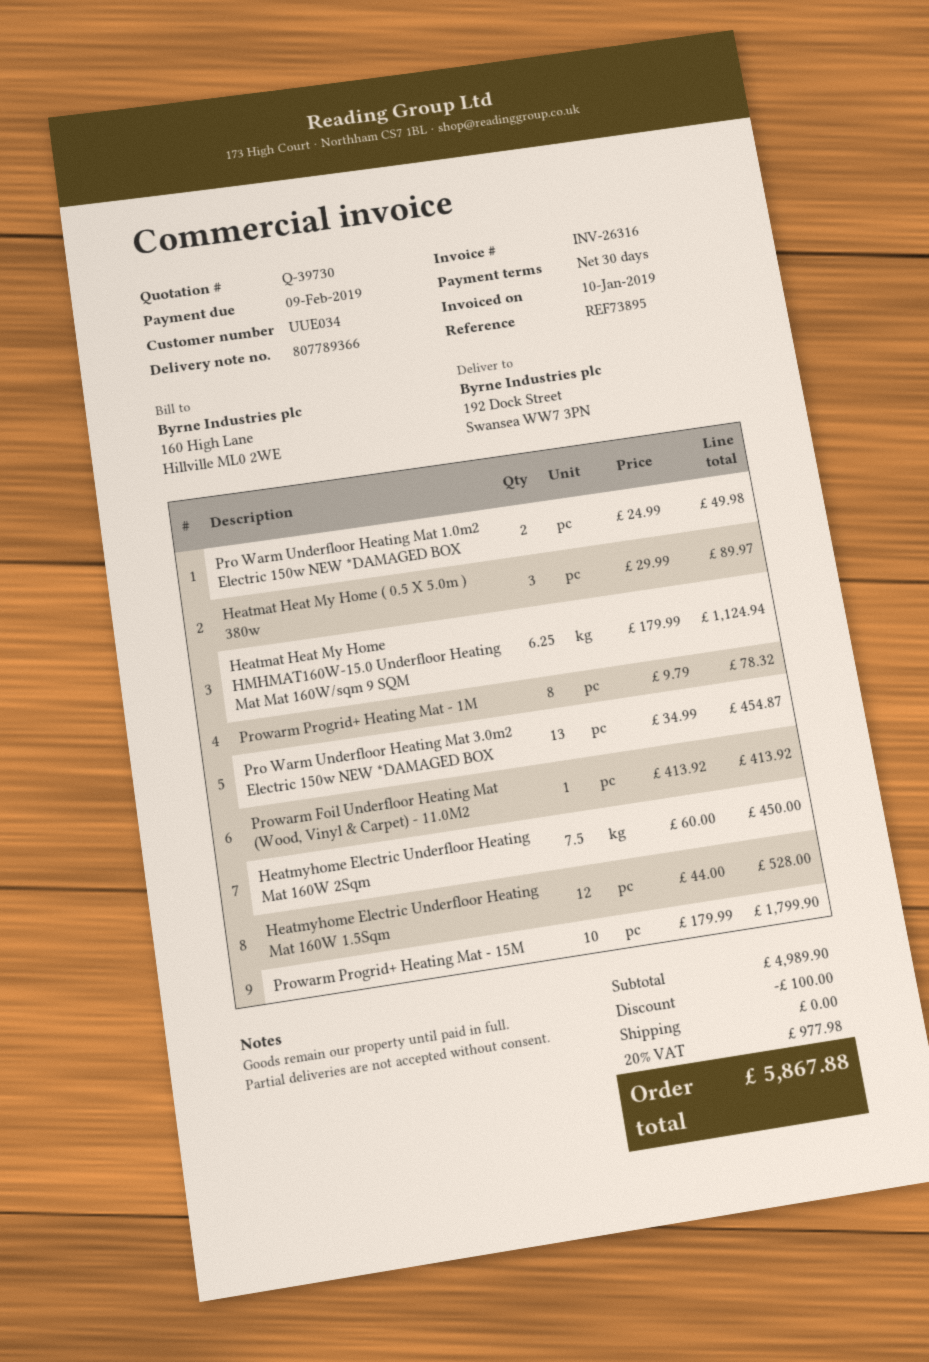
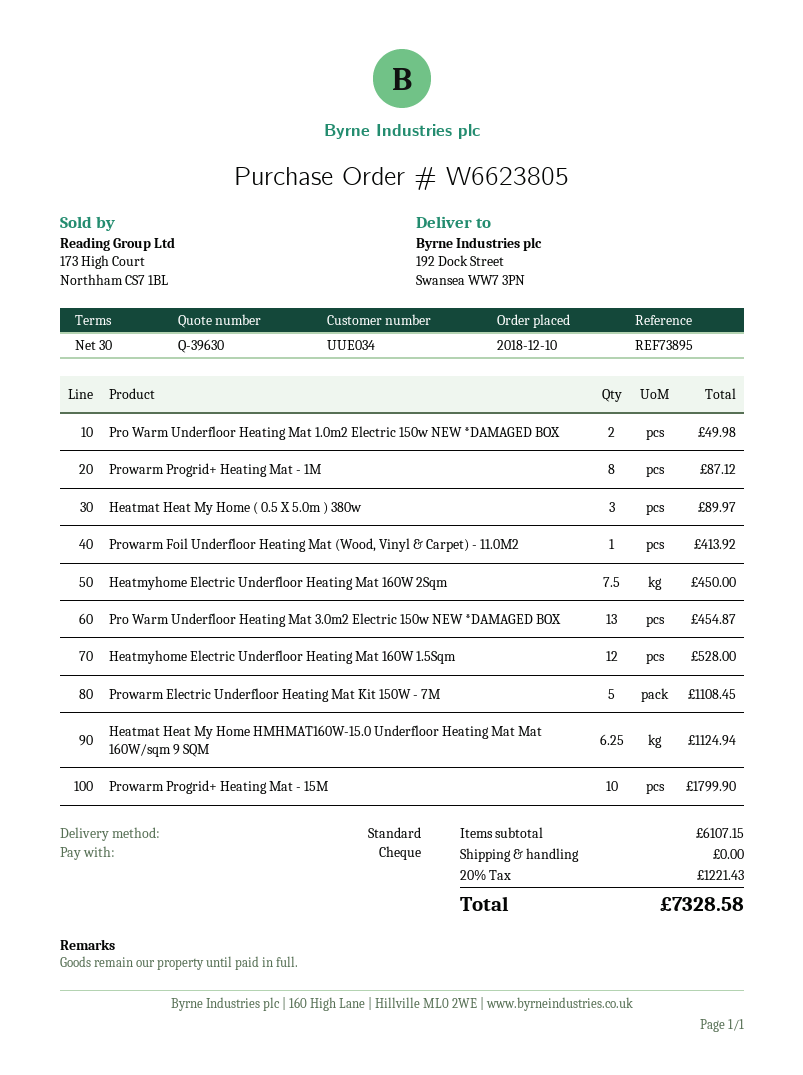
quote number: Q-39730 -> Q-39630
Prowarm Progrid+ Heating Mat - 1M: 8 for 78.32 -> 8 for 87.12
Prowarm Electric Underfloor Heating Mat Kit 150W - 7M: none -> 5 for 1108.45
subtotal: 4989.90 -> 6107.15
discount: 100.00 -> none
tax: 20% = 977.98 -> 20% = 1221.43
total: 5867.88 -> 7328.58

